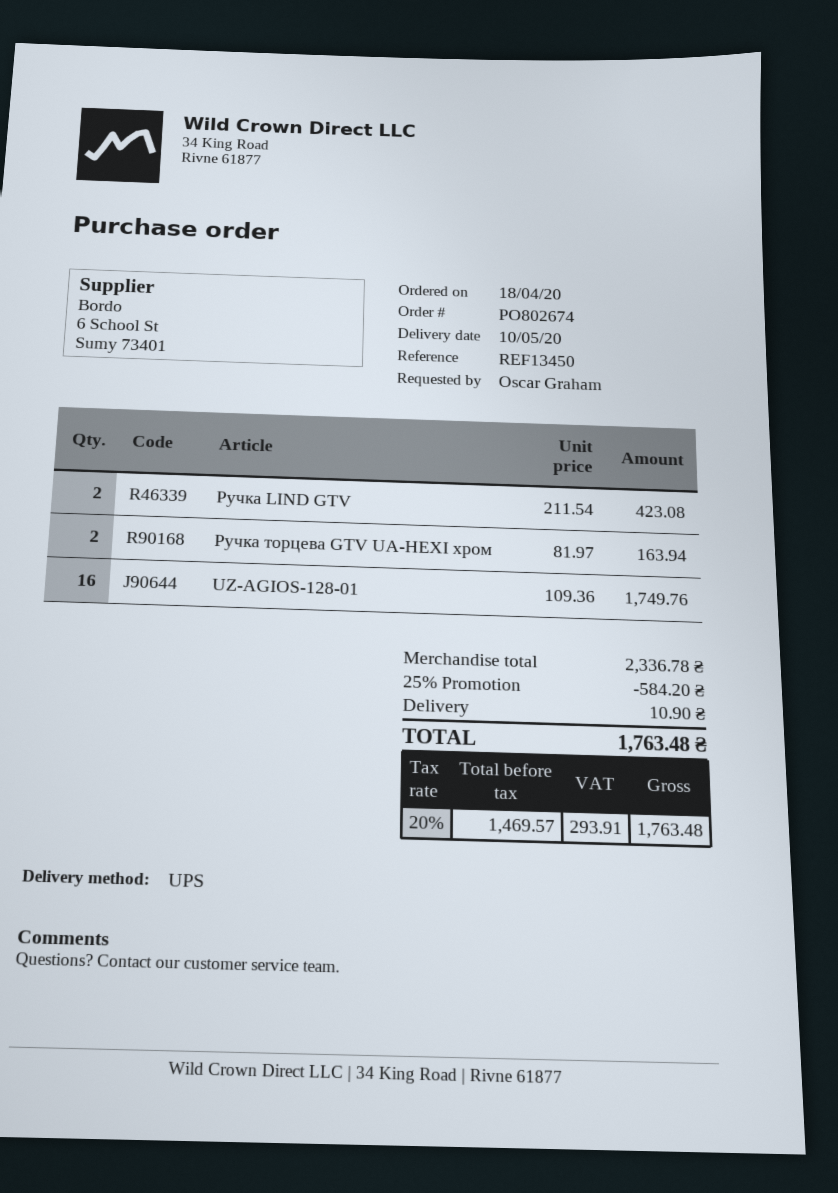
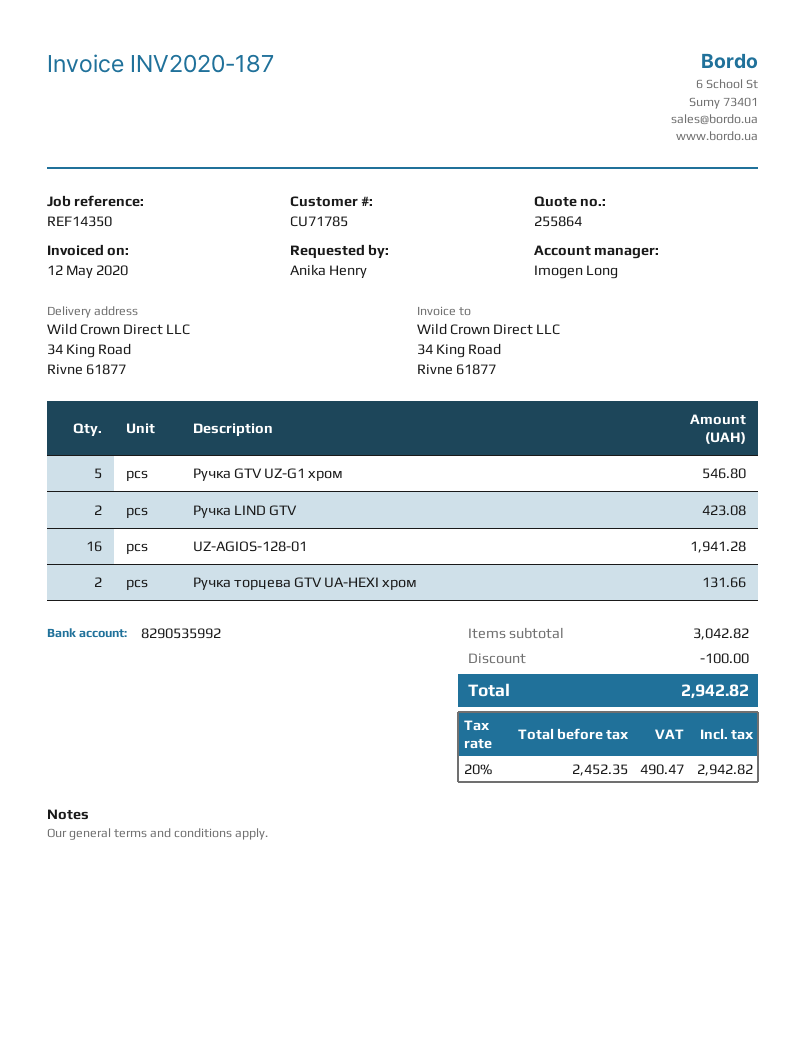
reference: REF13450 -> REF14350
ordered by: Oscar Graham -> Anika Henry
Ручка торцева GTV UA-HEXI хром: 2 for 163.94 -> 2 for 131.66
UZ-AGIOS-128-01: 16 for 1749.76 -> 16 for 1941.28
Ручка GTV UZ-G1 хром: none -> 5 for 546.80
subtotal: 2336.78 -> 3042.82
discount: 584.20 -> 100.00
shipping: 10.90 -> none
net: 1469.57 -> 2452.35
tax: 20% = 293.91 -> 20% = 490.47
total: 1763.48 -> 2942.82

